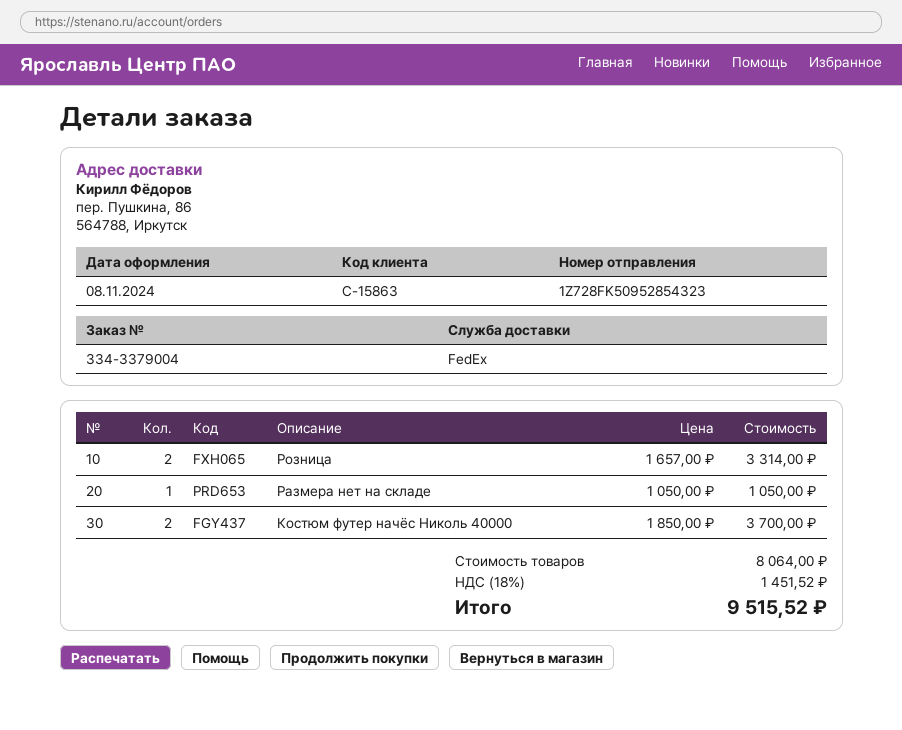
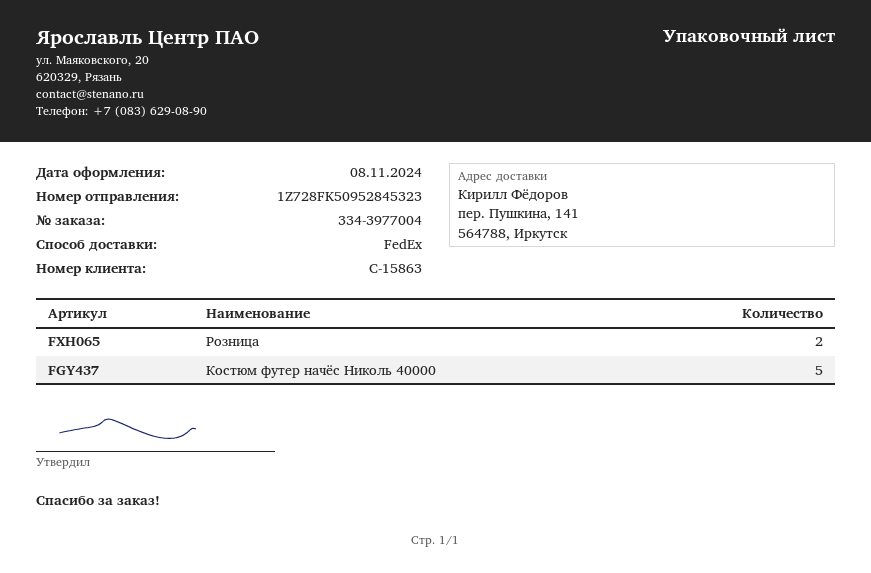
order number: 334-3379004 -> 334-3977004
tracking number: 1Z728FK50952854323 -> 1Z728FK50952845323
ship to: пер. Пушкина, 86, 564788, Иркутск -> пер. Пушкина, 141, 564788, Иркутск
Размера нет на складе: 1 -> none
Костюм футер начёс Николь 40000: 2 -> 5

